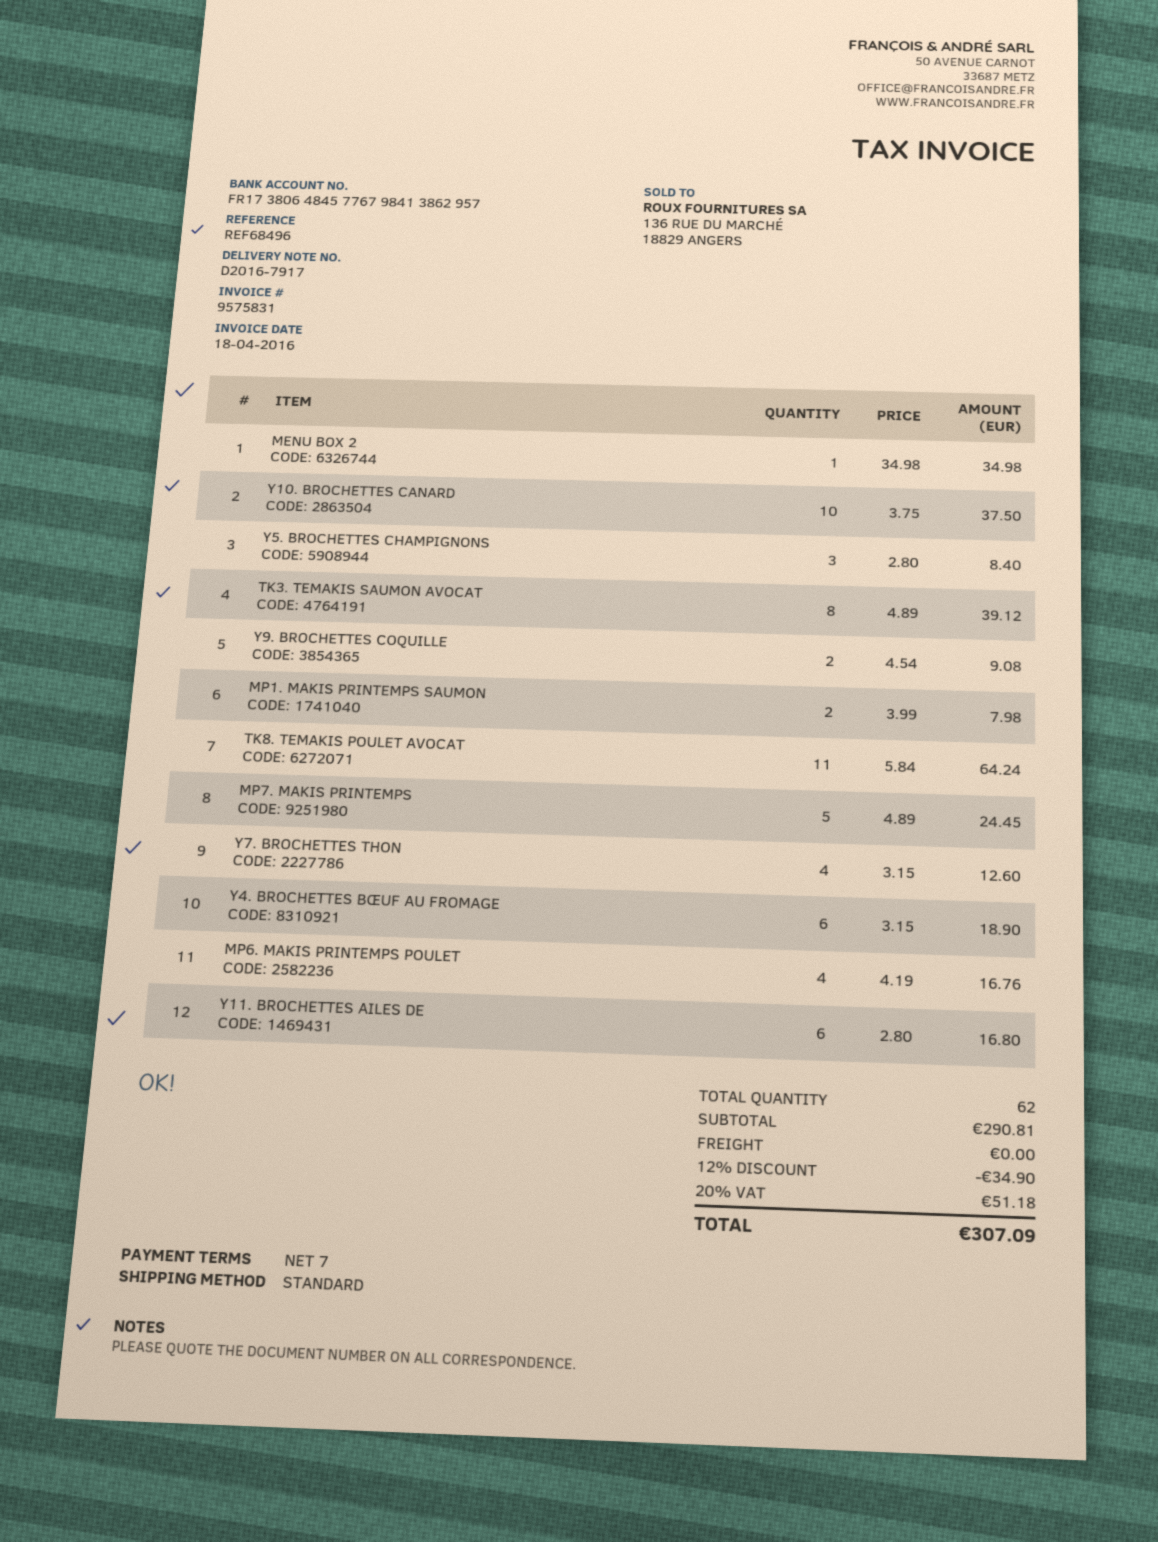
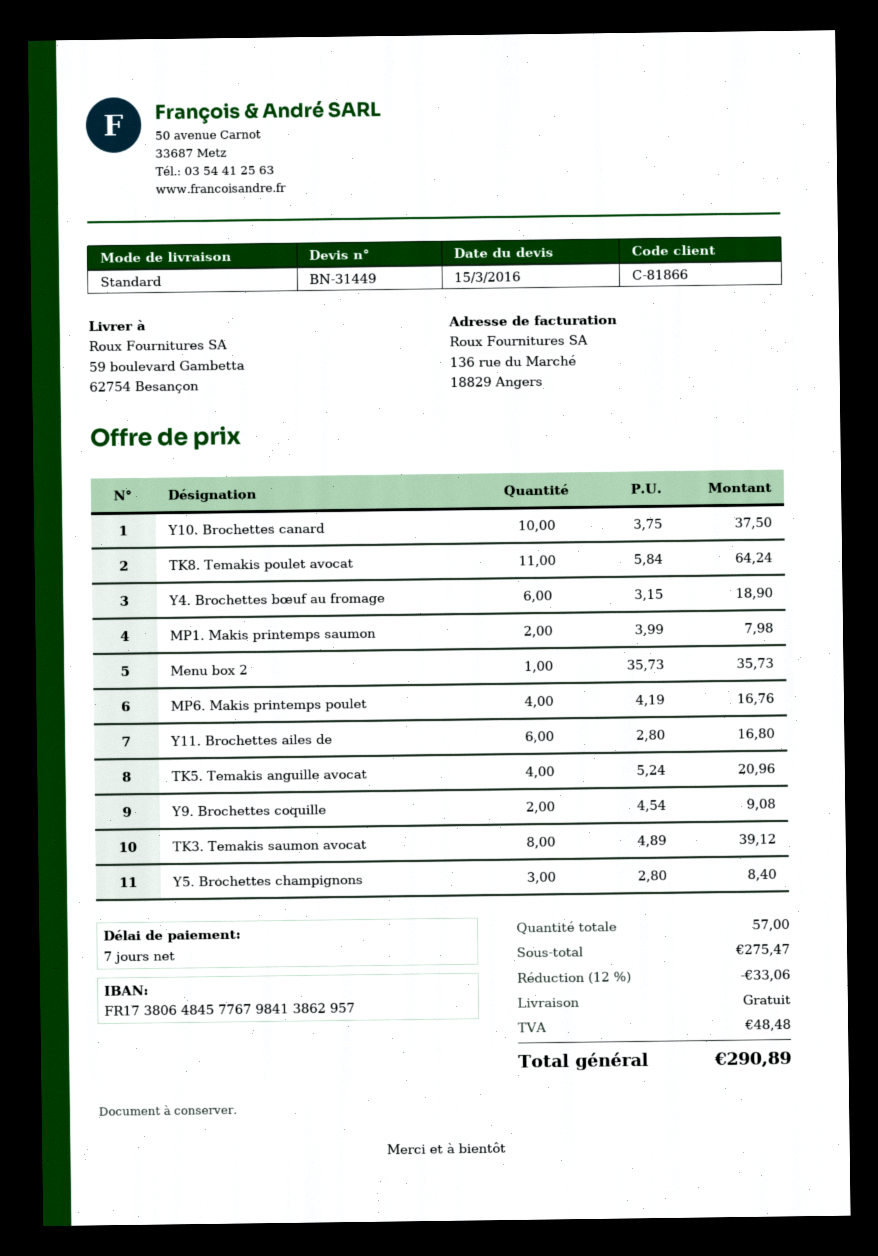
MENU BOX 2: 1 x 34.98 = 34.98 -> 1 x 35.73 = 35.73
MP7. MAKIS PRINTEMPS: 5 x 4.89 = 24.45 -> none
Y7. BROCHETTES THON: 4 x 3.15 = 12.60 -> none
TK5. Temakis anguille avocat: none -> 4 x 5.24 = 20.96
total quantity: 62 -> 57
subtotal: 290.81 -> 275.47
discount: 12% = 34.90 -> 12% = 33.06
tax: 51.18 -> 48.48
total: 307.09 -> 290.89

